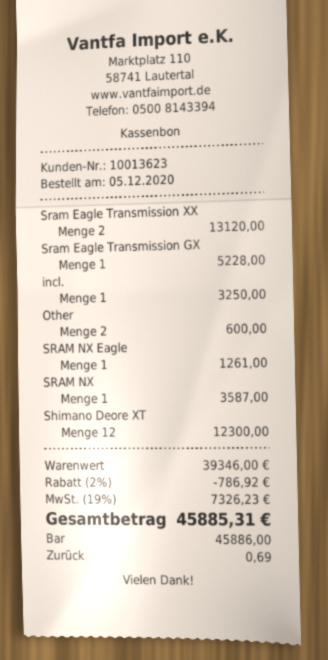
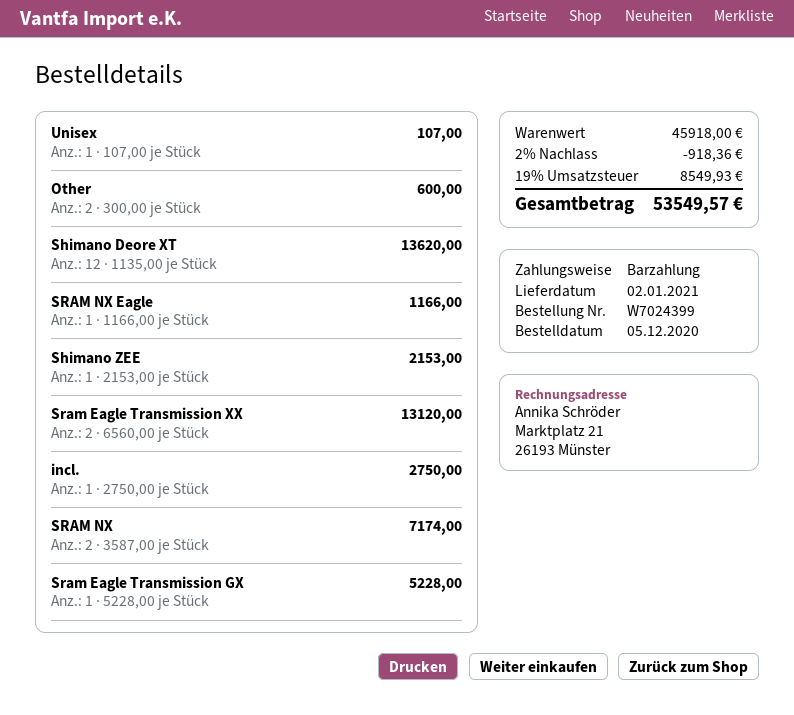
incl.: 1 for 3250.00 -> 1 for 2750.00
SRAM NX Eagle: 1 for 1261.00 -> 1 for 1166.00
SRAM NX: 1 for 3587.00 -> 2 for 7174.00
Shimano Deore XT: 12 for 12300.00 -> 12 for 13620.00
Unisex: none -> 1 for 107.00
Shimano ZEE: none -> 1 for 2153.00
subtotal: 39346.00 -> 45918.00
discount: 2% = 786.92 -> 2% = 918.36
tax: 19% = 7326.23 -> 19% = 8549.93
total: 45885.31 -> 53549.57

